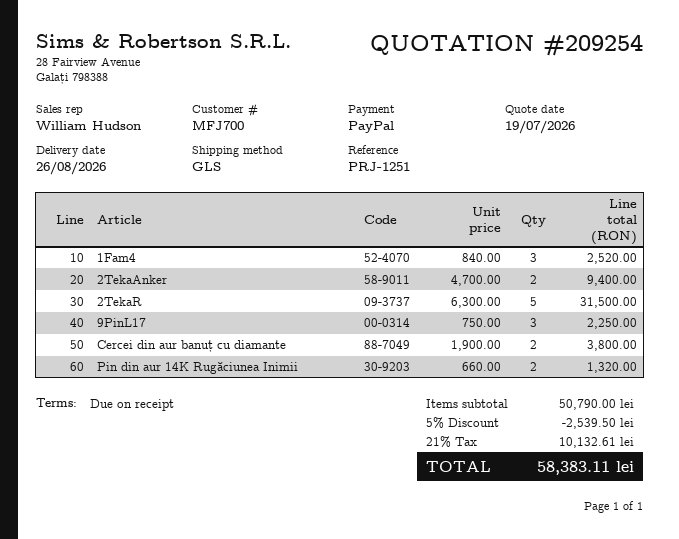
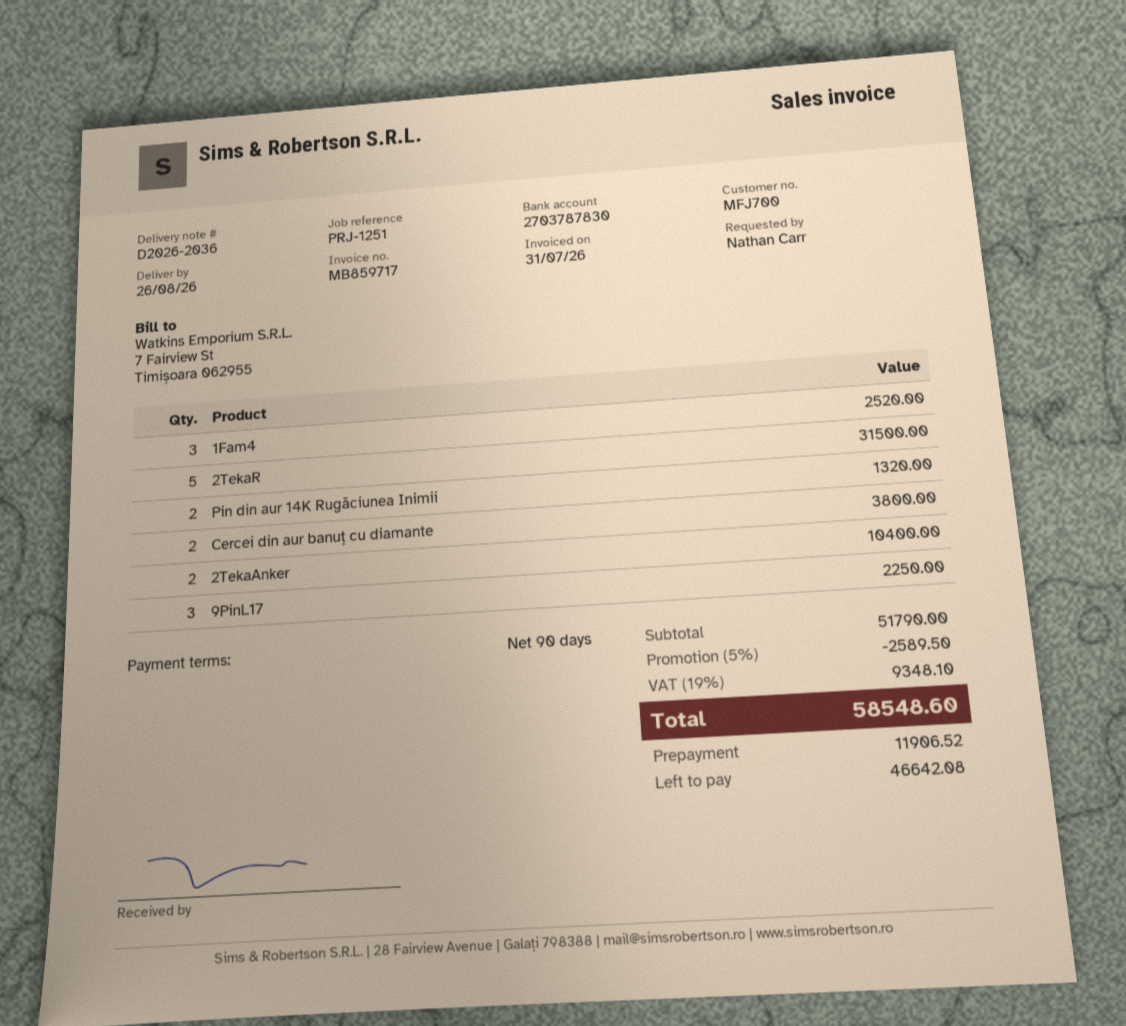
payment terms: on receipt -> 90 days
2TekaAnker: 2 for 9400.00 -> 2 for 10400.00
subtotal: 50790.00 -> 51790.00
discount: 5% = 2539.50 -> 5% = 2589.50
tax: 21% = 10132.61 -> 19% = 9348.10
total: 58383.11 -> 58548.60

